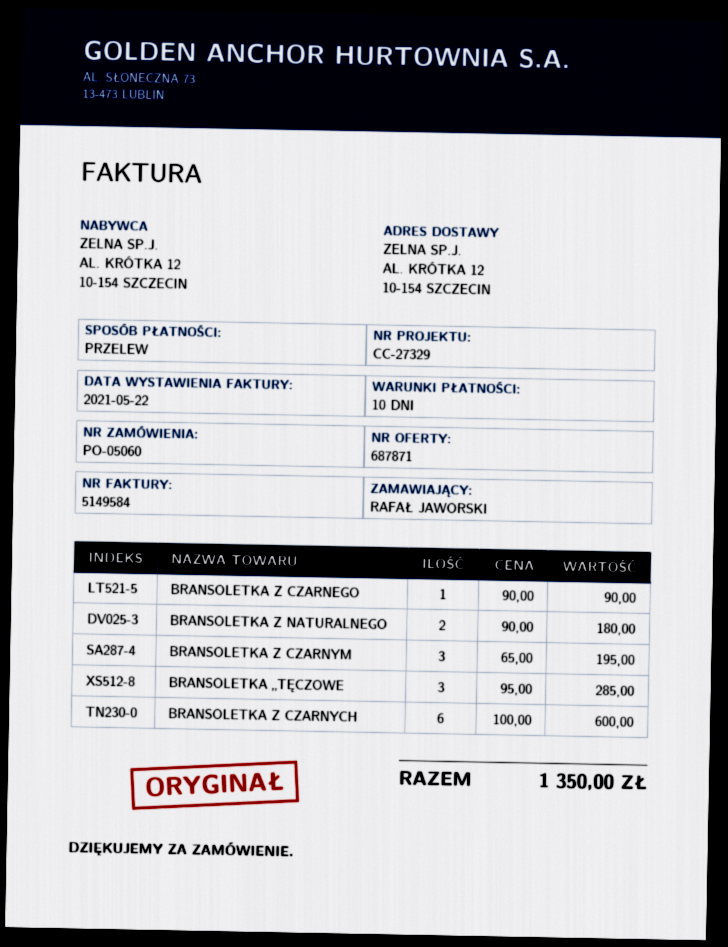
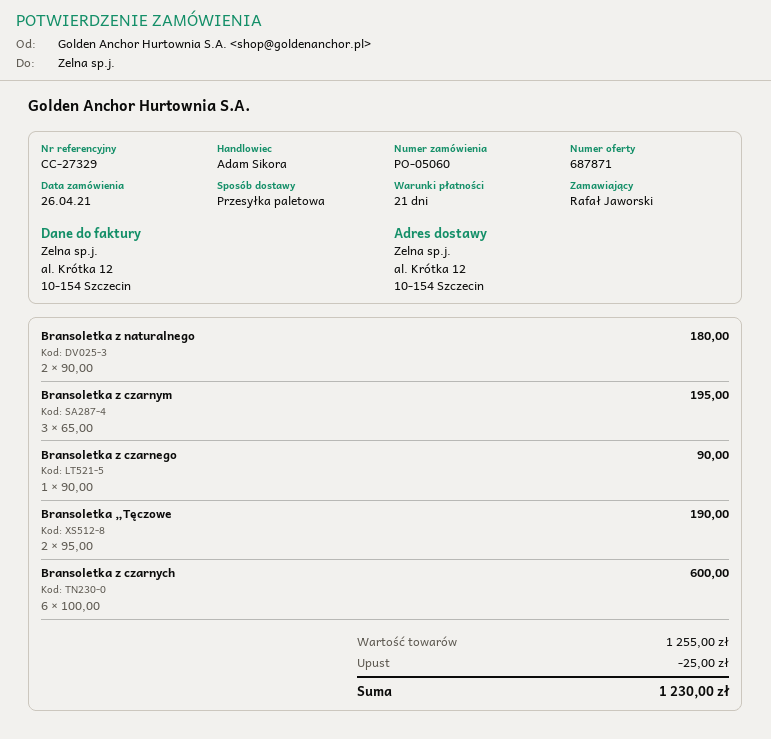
payment terms: 10 days -> 21 days
BRANSOLETKA „TĘCZOWE: 3 x 95.00 = 285.00 -> 2 x 95.00 = 190.00
discount: none -> 25.00
total: 1350.00 -> 1230.00

